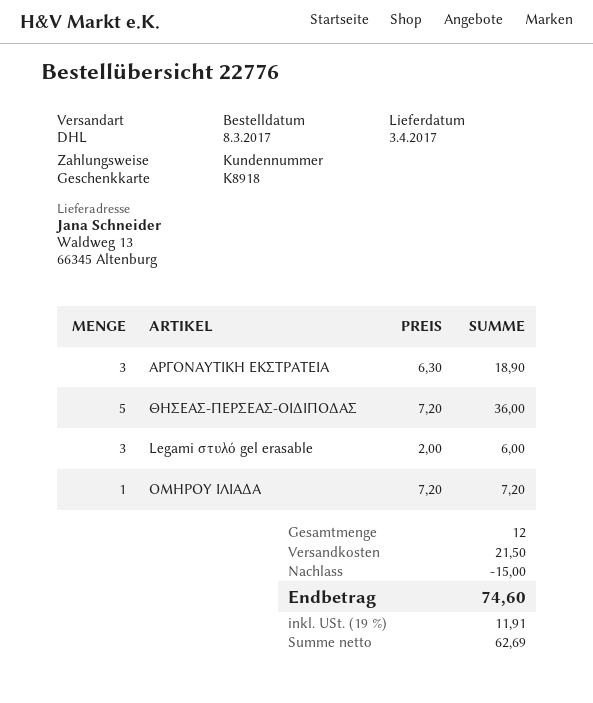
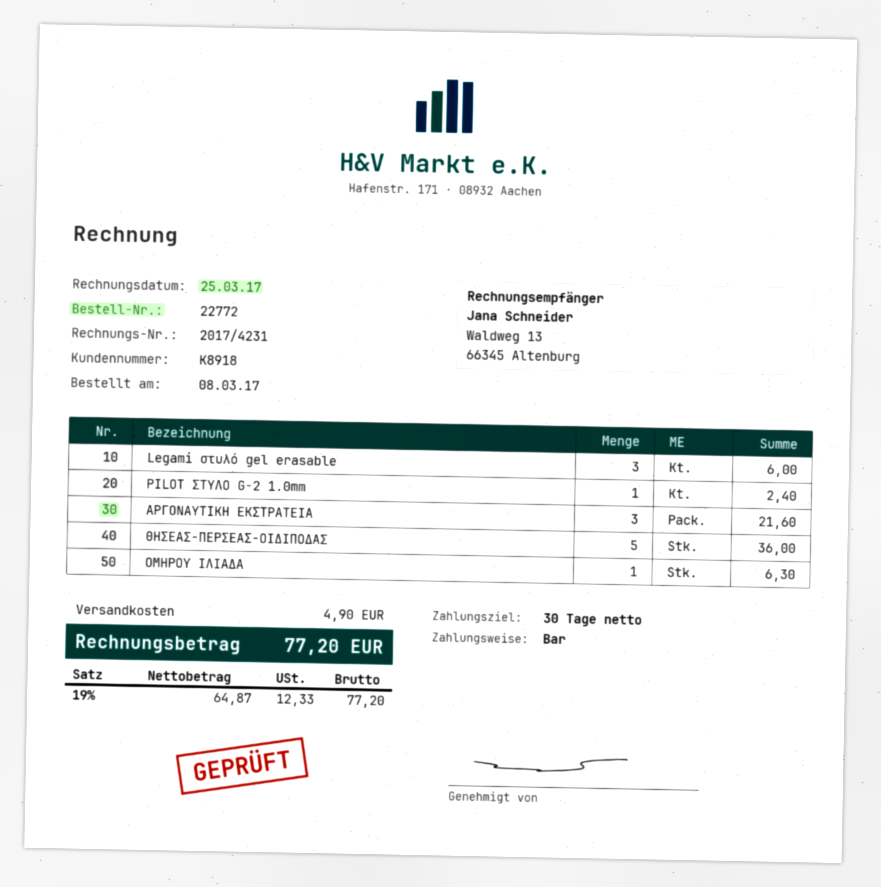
order number: 22776 -> 22772
payment method: gift card -> cash
ΑΡΓΟΝΑΥΤΙΚΗ ΕΚΣΤΡΑΤΕΙΑ: 3 for 18.90 -> 3 for 21.60
ΟΜΗΡΟΥ ΙΛΙΑΔΑ: 1 for 7.20 -> 1 for 6.30
PILOT ΣΤΥΛΟ G-2 1.0mm: none -> 1 for 2.40
discount: 15.00 -> none
shipping: 21.50 -> 4.90
net: 62.69 -> 64.87
tax: 19% = 11.91 -> 19% = 12.33
total: 74.60 -> 77.20

